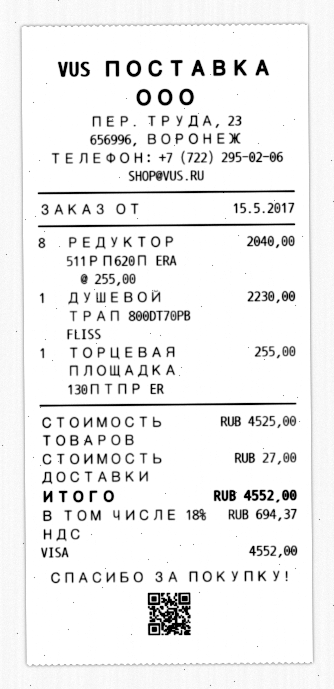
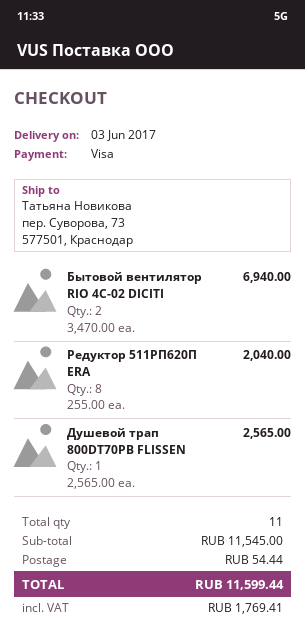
ДУШЕВОЙ ТРАП 800DT70PB FLISS: 1 x 2230.00 = 2230.00 -> 1 x 2565.00 = 2565.00
ТОРЦЕВАЯ ПЛОЩАДКА 130ПТПР ER: 1 x 255.00 = 255.00 -> none
Бытовой вентилятор RIO 4C-02 DICITI: none -> 2 x 3470.00 = 6940.00
subtotal: 4525.00 -> 11545.00
shipping: 27.00 -> 54.44
tax: 694.37 -> 1769.41
total: 4552.00 -> 11599.44

